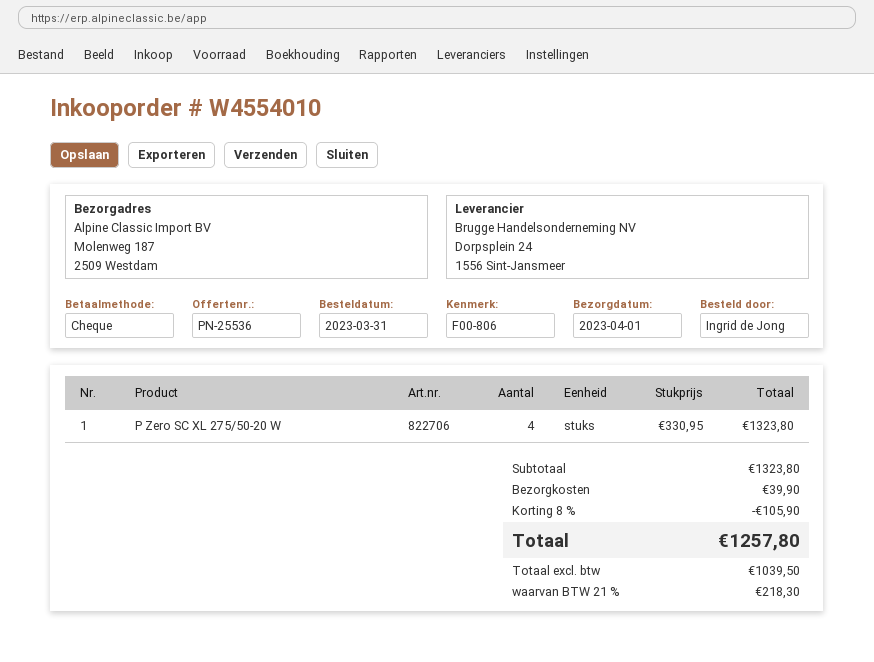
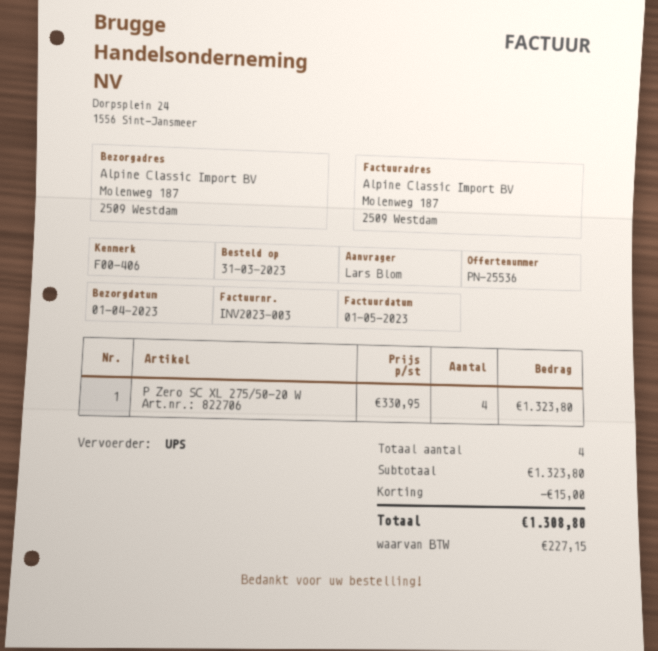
reference: F00-806 -> F00-406
ordered by: Ingrid de Jong -> Lars Blom
discount: 105.90 -> 15.00
shipping: 39.90 -> none
tax: 218.30 -> 227.15
total: 1257.80 -> 1308.80

